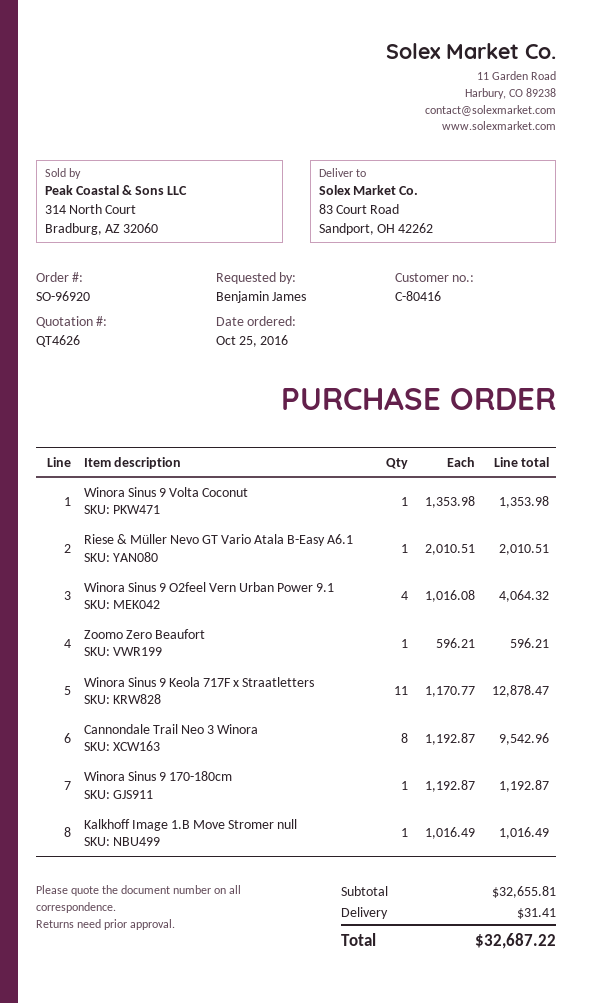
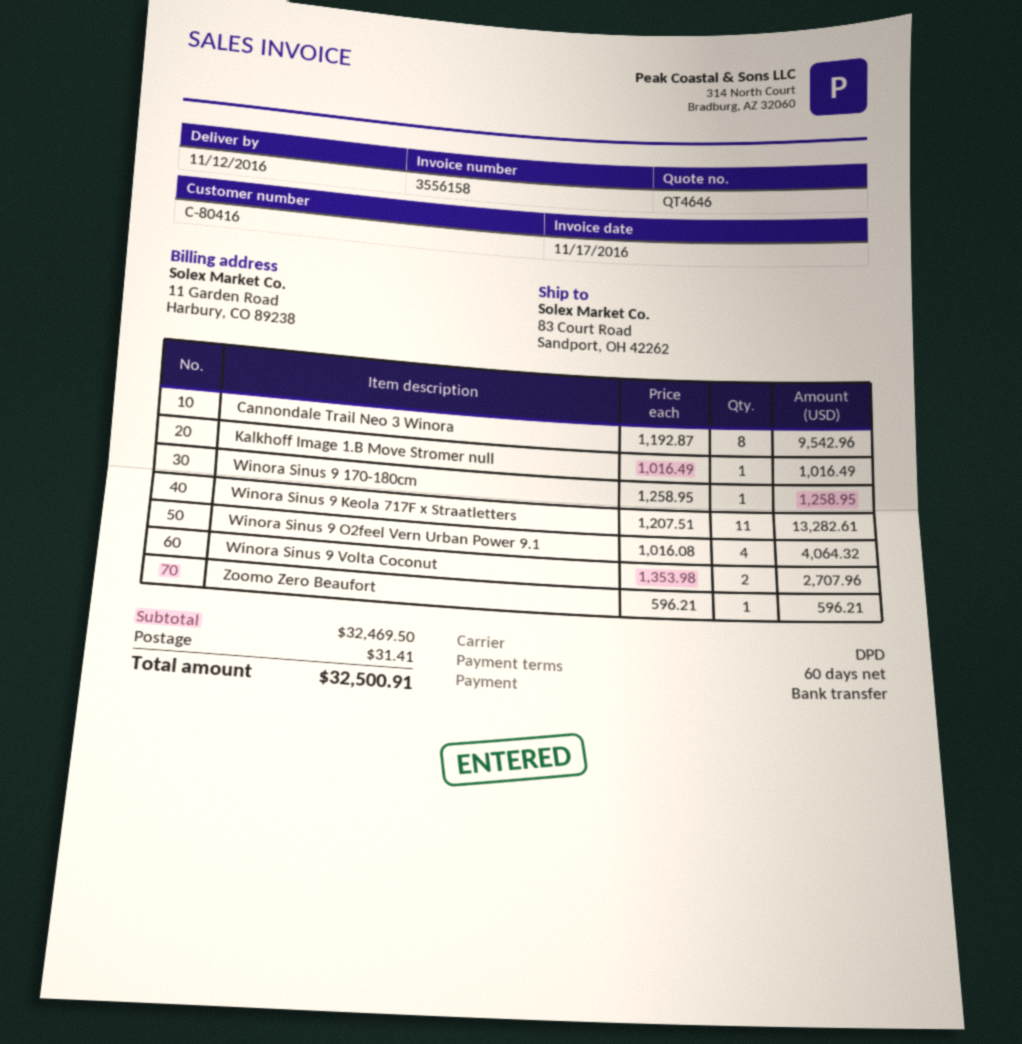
quote number: QT4626 -> QT4646
Winora Sinus 9 Volta Coconut: 1 x 1353.98 = 1353.98 -> 2 x 1353.98 = 2707.96
Riese & Müller Nevo GT Vario Atala B-Easy A6.1: 1 x 2010.51 = 2010.51 -> none
Winora Sinus 9 Keola 717F x Straatletters: 11 x 1170.77 = 12878.47 -> 11 x 1207.51 = 13282.61
Winora Sinus 9 170-180cm: 1 x 1192.87 = 1192.87 -> 1 x 1258.95 = 1258.95
subtotal: 32655.81 -> 32469.50
total: 32687.22 -> 32500.91

